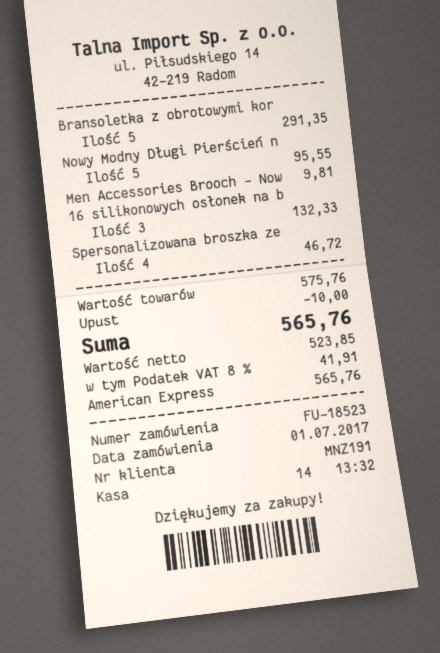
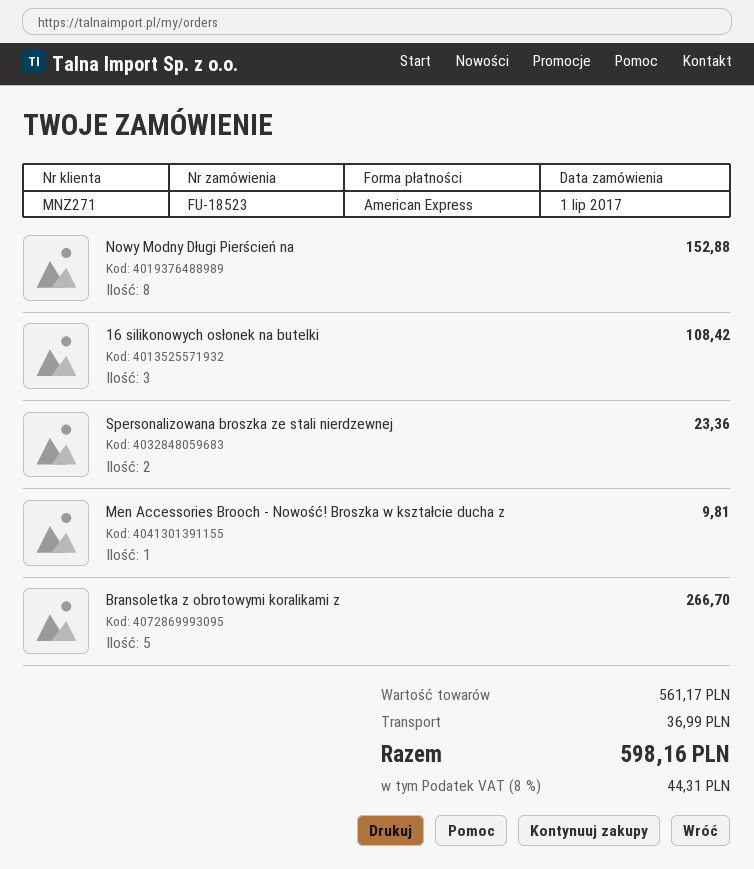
customer number: MNZ191 -> MNZ271
Bransoletka z obrotowymi kor: 5 for 291.35 -> 5 for 266.70
Nowy Modny Długi Pierścień n: 5 for 95.55 -> 8 for 152.88
16 silikonowych osłonek na b: 3 for 132.33 -> 3 for 108.42
Spersonalizowana broszka ze: 4 for 46.72 -> 2 for 23.36
subtotal: 575.76 -> 561.17
discount: 10.00 -> none
shipping: none -> 36.99
tax: 8% = 41.91 -> 8% = 44.31
total: 565.76 -> 598.16

